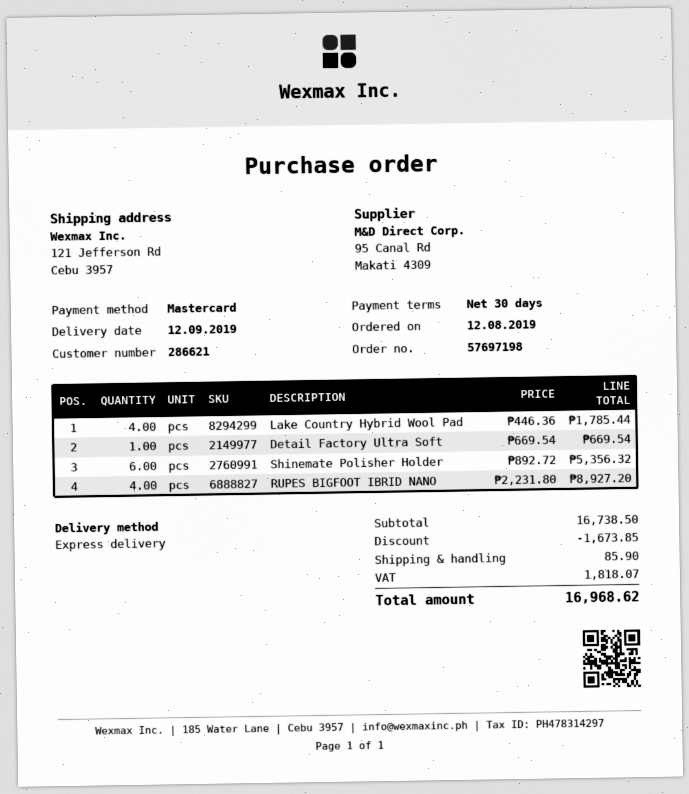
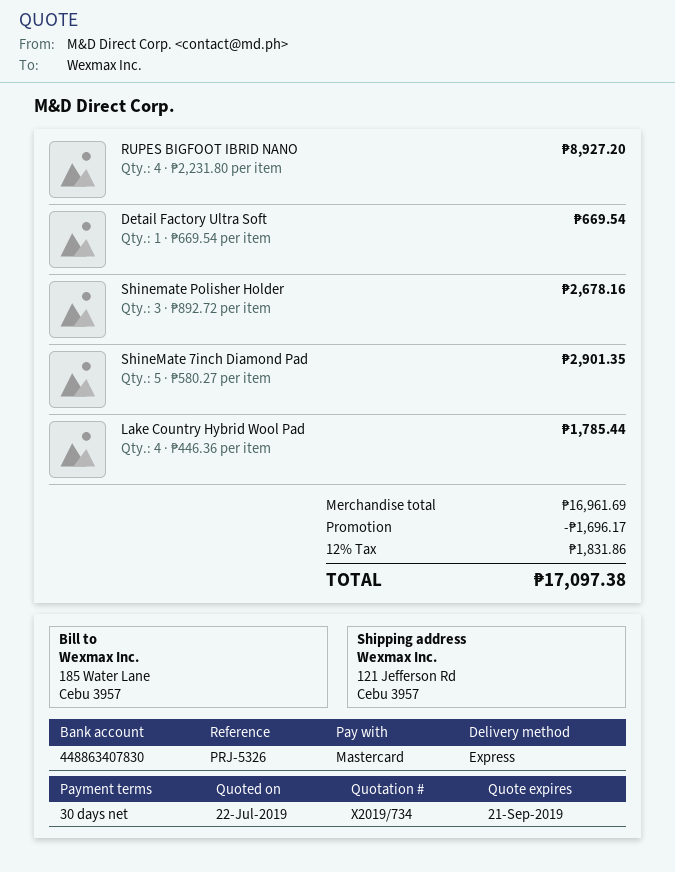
Shinemate Polisher Holder: 6 x 892.72 = 5356.32 -> 3 x 892.72 = 2678.16
ShineMate 7inch Diamond Pad: none -> 5 x 580.27 = 2901.35
subtotal: 16738.50 -> 16961.69
discount: 1673.85 -> 1696.17
shipping: 85.90 -> none
tax: 1818.07 -> 1831.86
total: 16968.62 -> 17097.38

